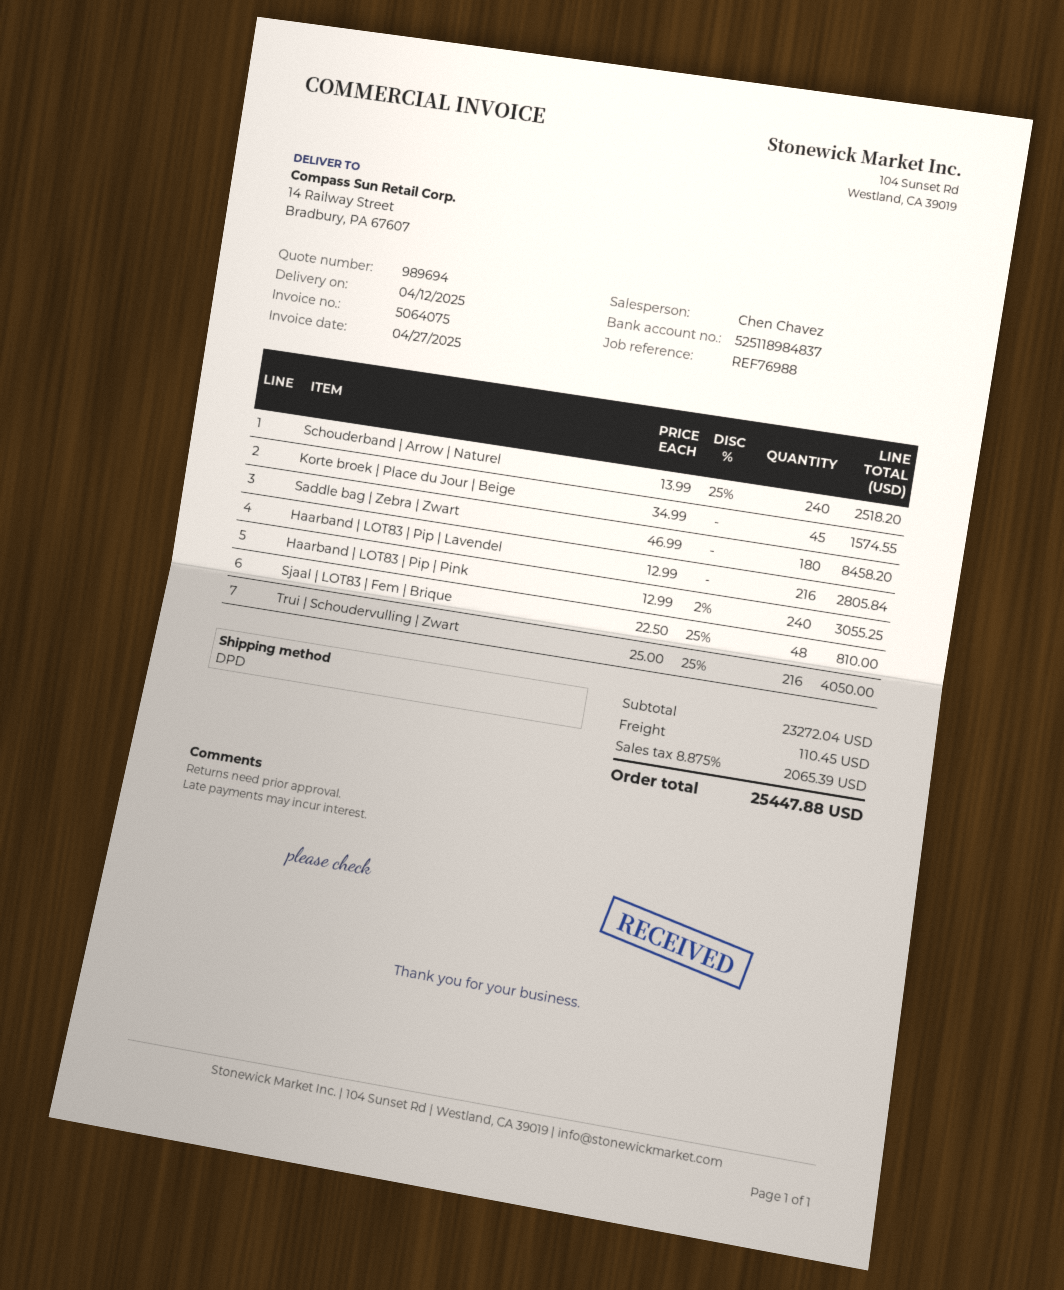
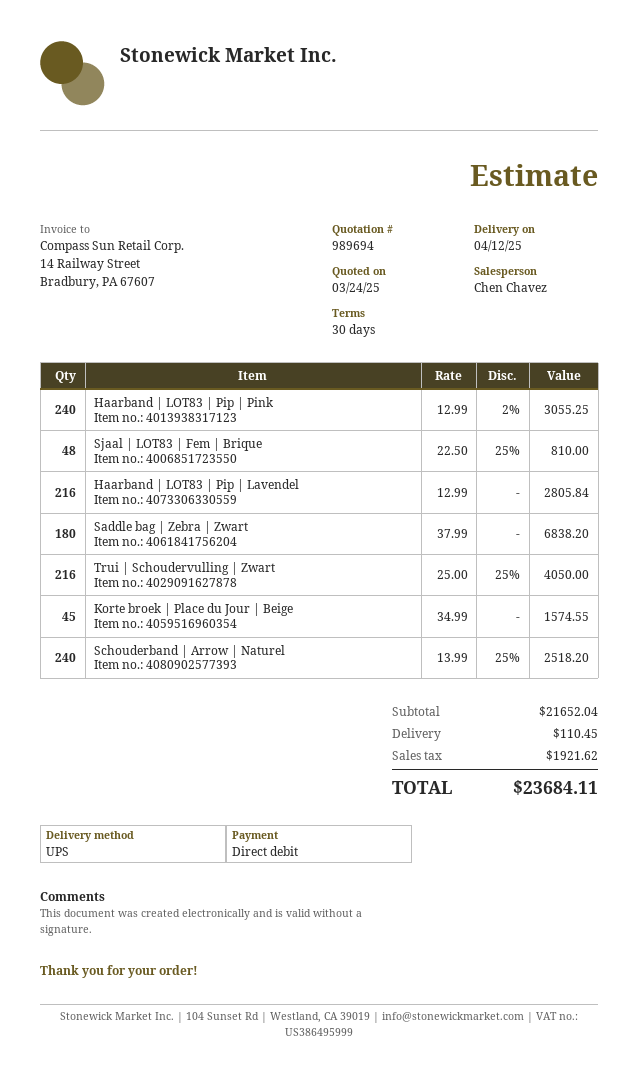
shipping method: DPD -> UPS
Saddle bag | Zebra | Zwart: 180 x 46.99 = 8458.20 -> 180 x 37.99 = 6838.20
subtotal: 23272.04 -> 21652.04
tax: 2065.39 -> 1921.62
total: 25447.88 -> 23684.11

